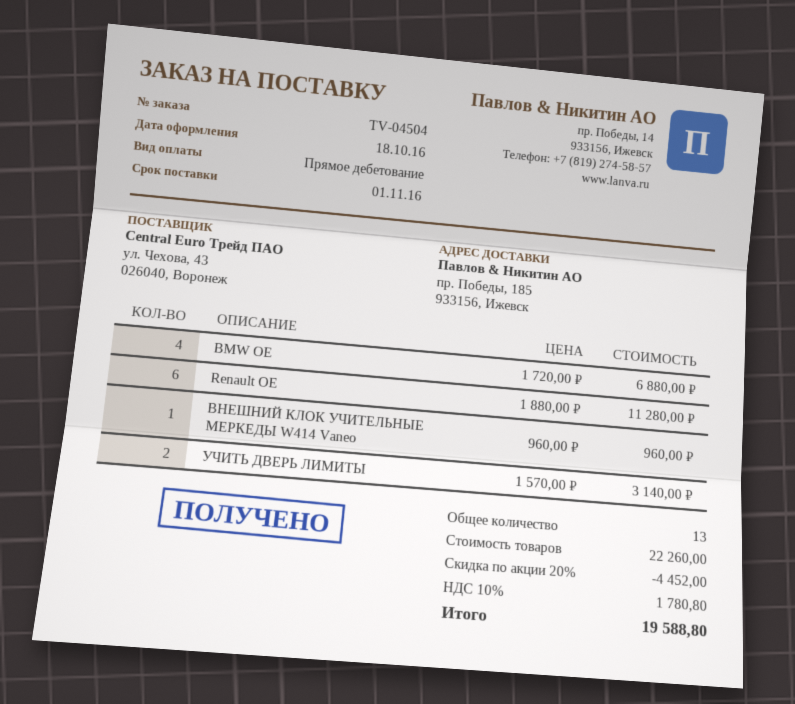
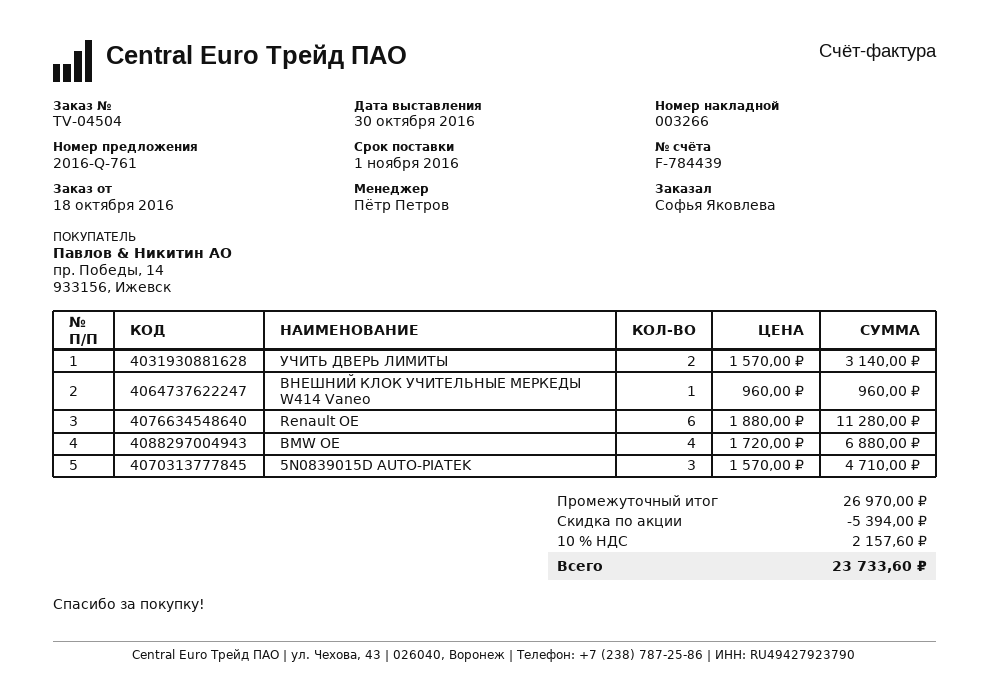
5N0839015D AUTO-PIATEK: none -> 3 x 1570.00 = 4710.00
subtotal: 22260.00 -> 26970.00
discount: 4452.00 -> 5394.00
tax: 10% = 1780.80 -> 10% = 2157.60
total: 19588.80 -> 23733.60

